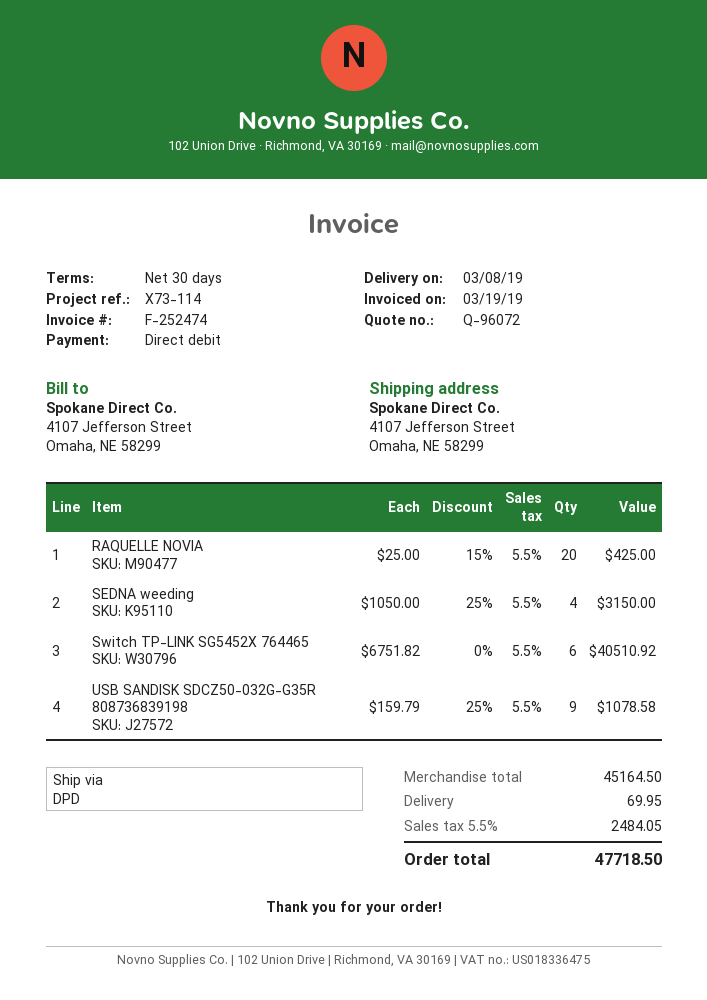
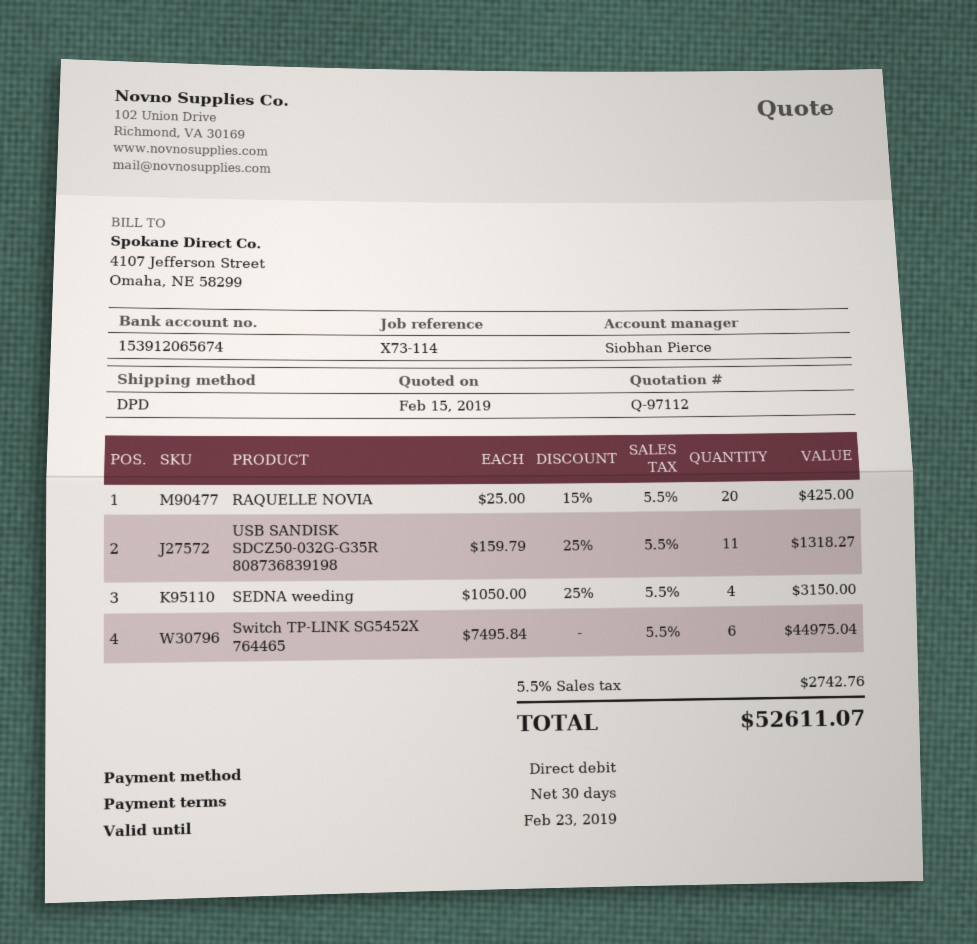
quote number: Q-96072 -> Q-97112
Switch TP-LINK SG5452X 764465: 6 x 6751.82 = 40510.92 -> 6 x 7495.84 = 44975.04
USB SANDISK SDCZ50-032G-G35R 808736839198: 9 x 159.79 - 25% = 1078.58 -> 11 x 159.79 - 25% = 1318.27
shipping: 69.95 -> none
tax: 5.5% = 2484.05 -> 5.5% = 2742.76
total: 47718.50 -> 52611.07

